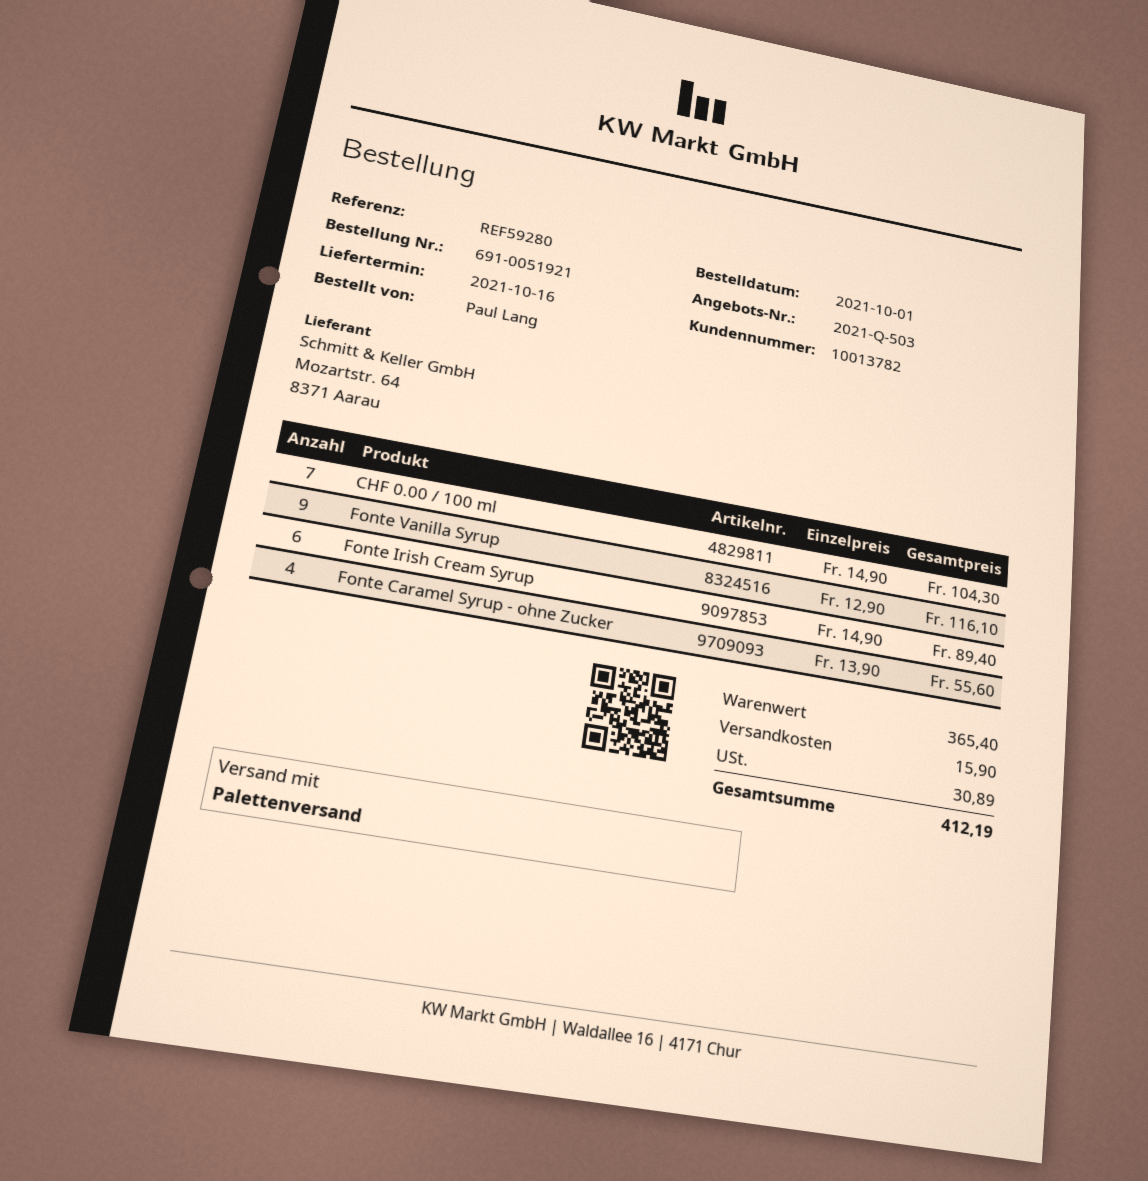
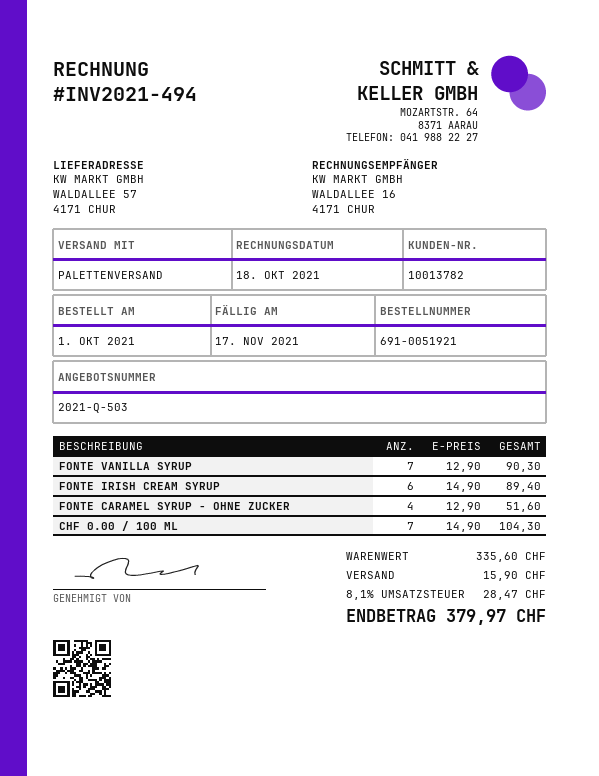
Fonte Vanilla Syrup: 9 x 12.90 = 116.10 -> 7 x 12.90 = 90.30
Fonte Caramel Syrup - ohne Zucker: 4 x 13.90 = 55.60 -> 4 x 12.90 = 51.60
subtotal: 365.40 -> 335.60
tax: 30.89 -> 28.47
total: 412.19 -> 379.97

